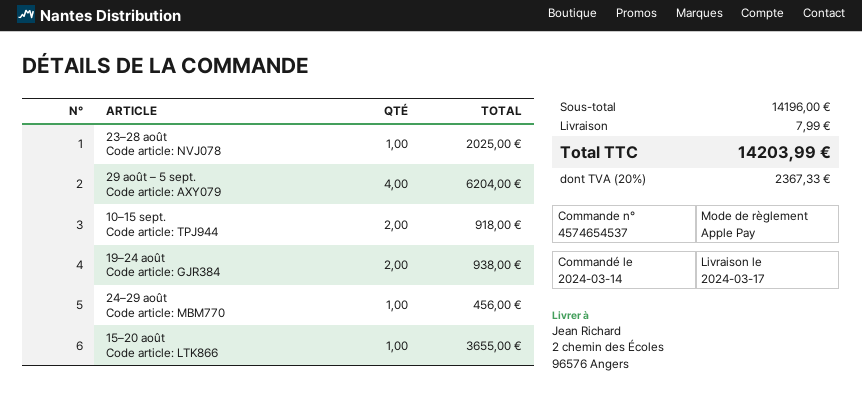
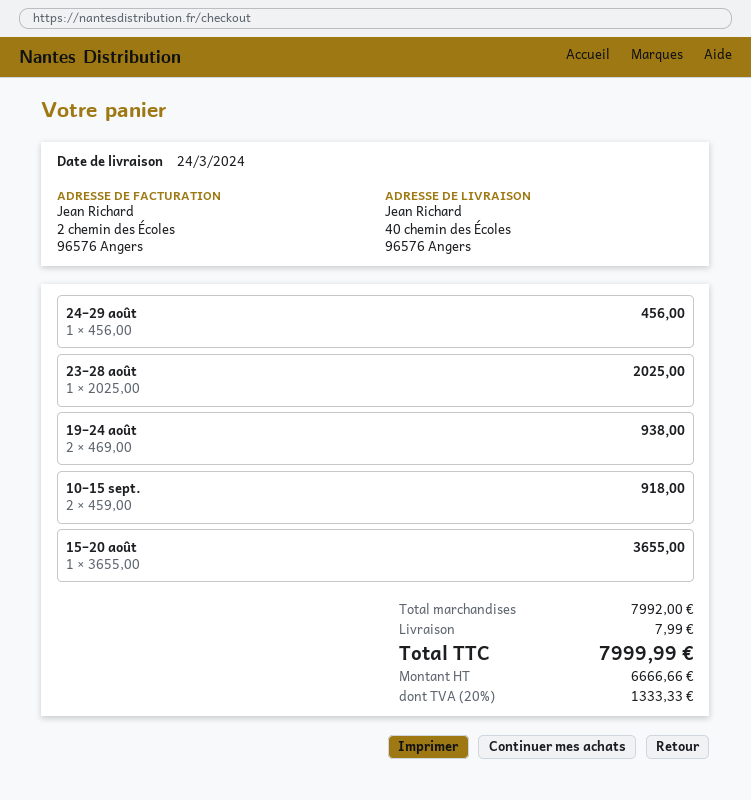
delivery date: 2024-03-17 -> 2024-03-24
ship to: 2 chemin des Écoles, 96576 Angers -> 40 chemin des Écoles, 96576 Angers
29 août – 5 sept.: 4 for 6204.00 -> none
subtotal: 14196.00 -> 7992.00
tax: 20% = 2367.33 -> 20% = 1333.33
total: 14203.99 -> 7999.99

